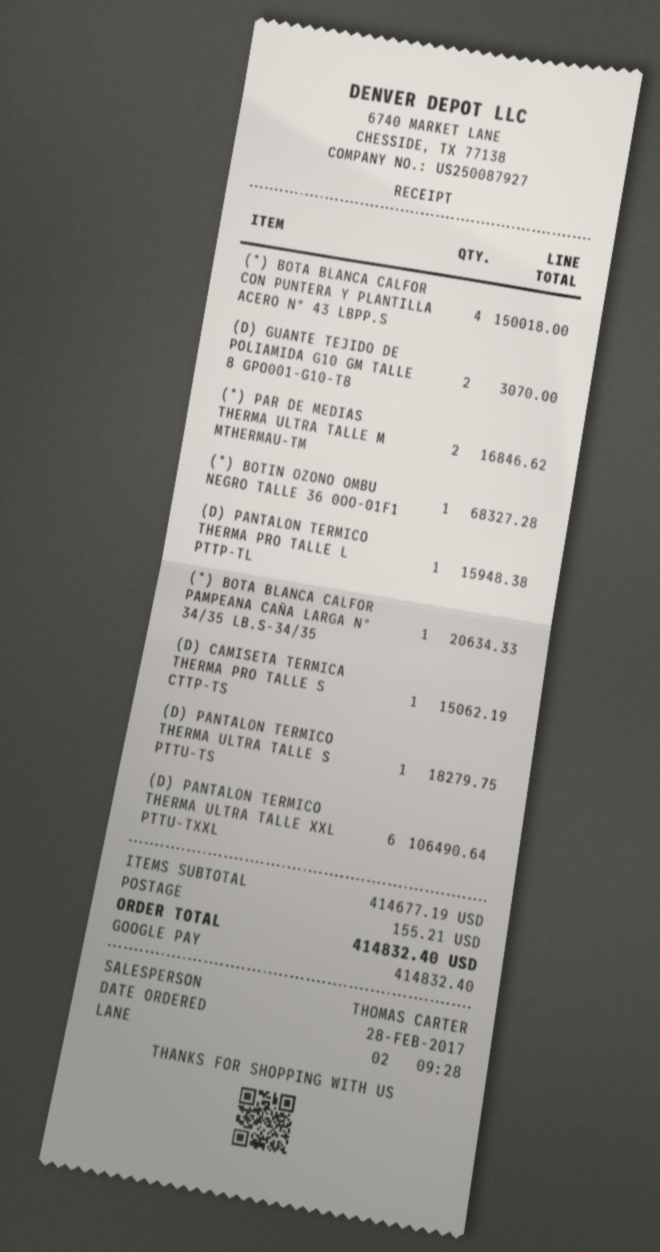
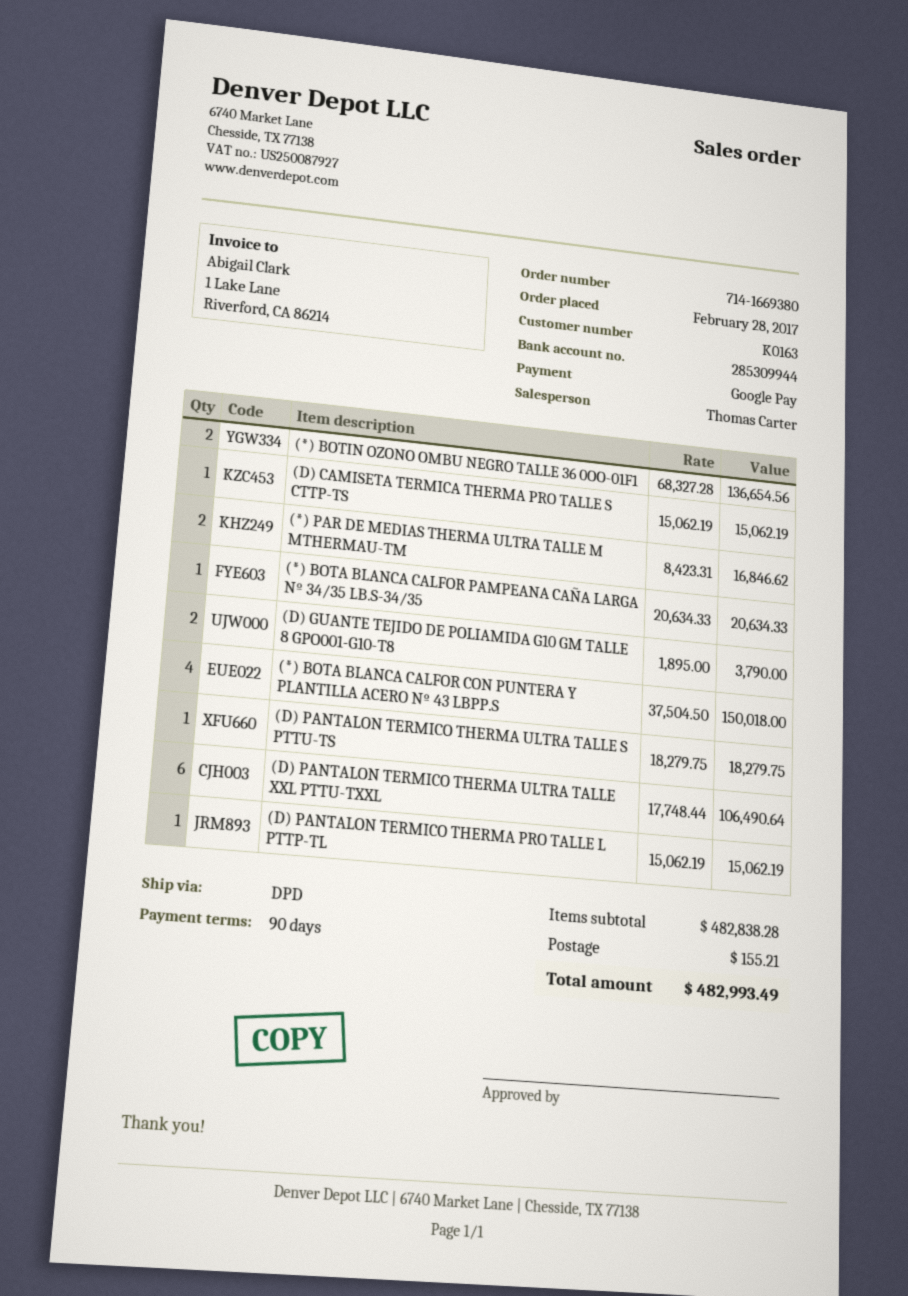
(D) GUANTE TEJIDO DE POLIAMIDA G10 GM TALLE 8 GPO001-G10-T8: 2 for 3070.00 -> 2 for 3790.00
(*) BOTIN OZONO OMBU NEGRO TALLE 36 0OO-01F1: 1 for 68327.28 -> 2 for 136654.56
(D) PANTALON TERMICO THERMA PRO TALLE L PTTP-TL: 1 for 15948.38 -> 1 for 15062.19
subtotal: 414677.19 -> 482838.28
total: 414832.40 -> 482993.49

